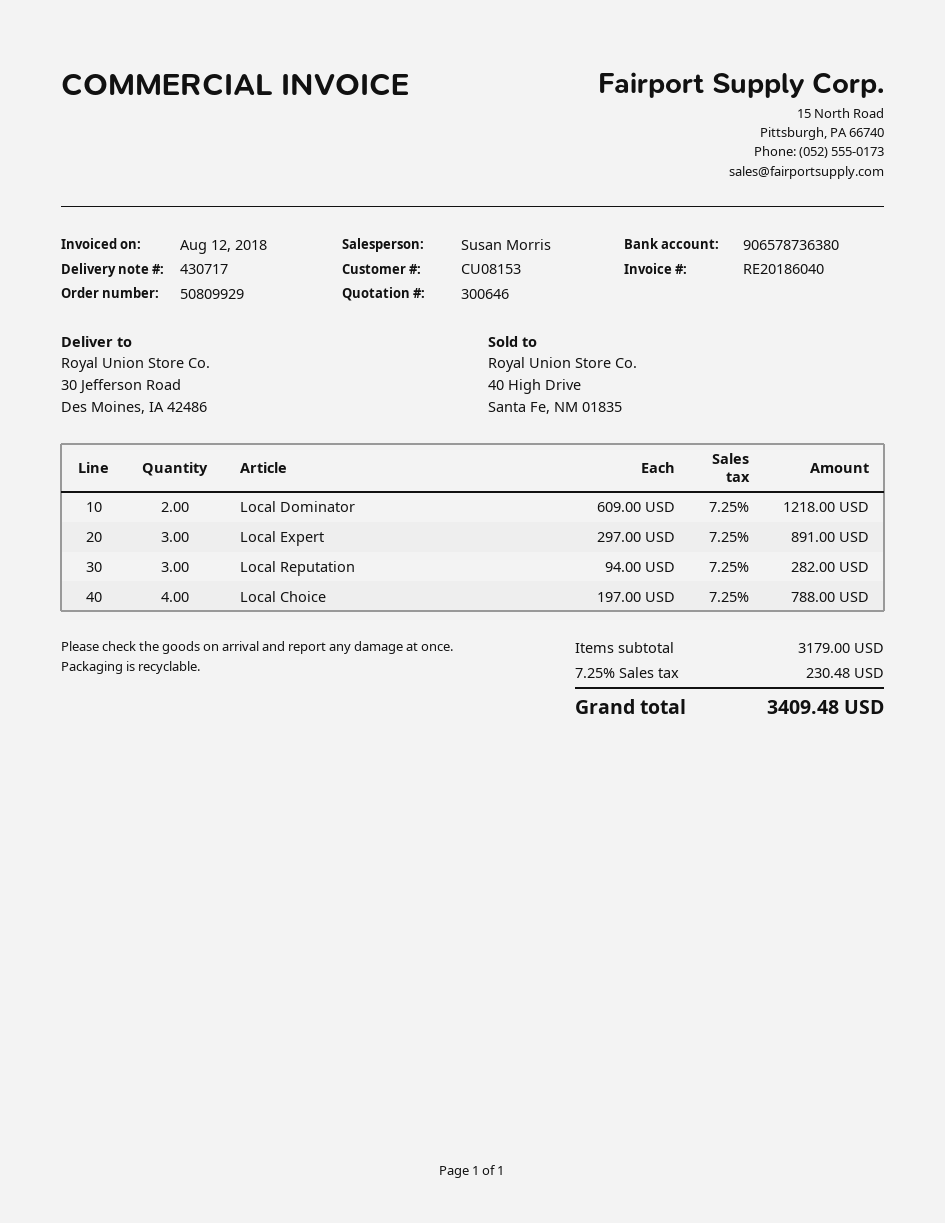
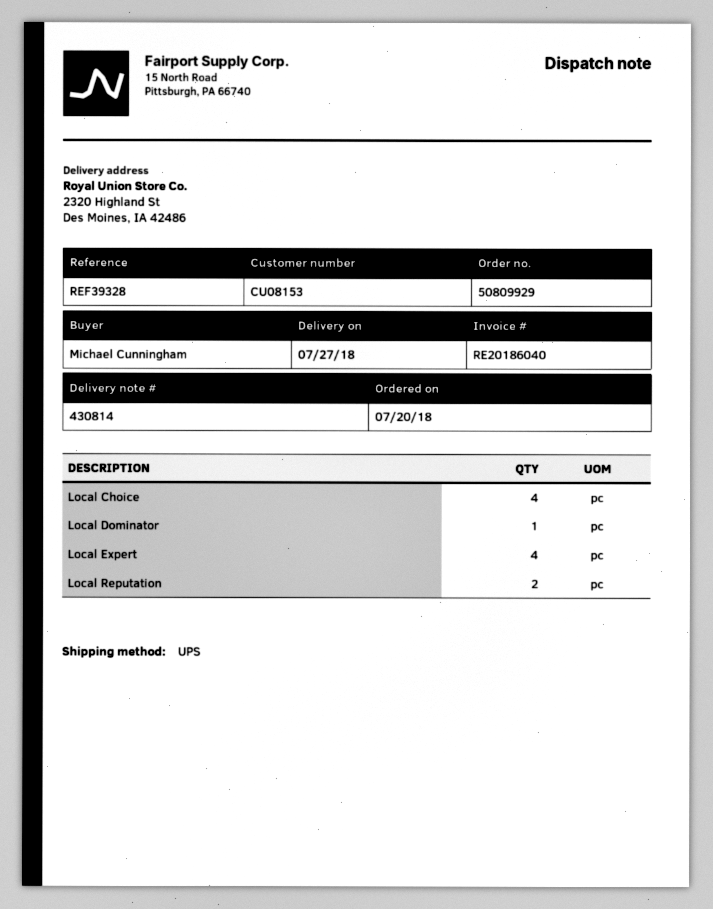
delivery note number: 430717 -> 430814
ship to: 30 Jefferson Road, Des Moines, IA 42486 -> 2320 Highland St, Des Moines, IA 42486
Local Dominator: 2 -> 1
Local Expert: 3 -> 4
Local Reputation: 3 -> 2

